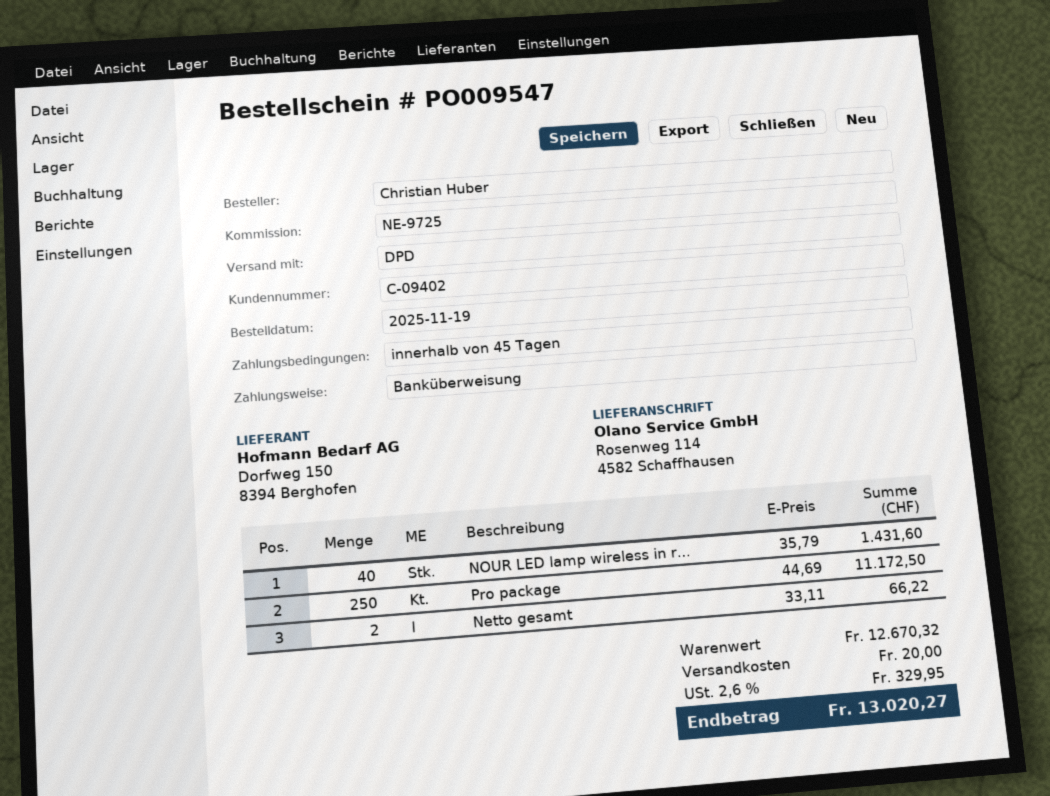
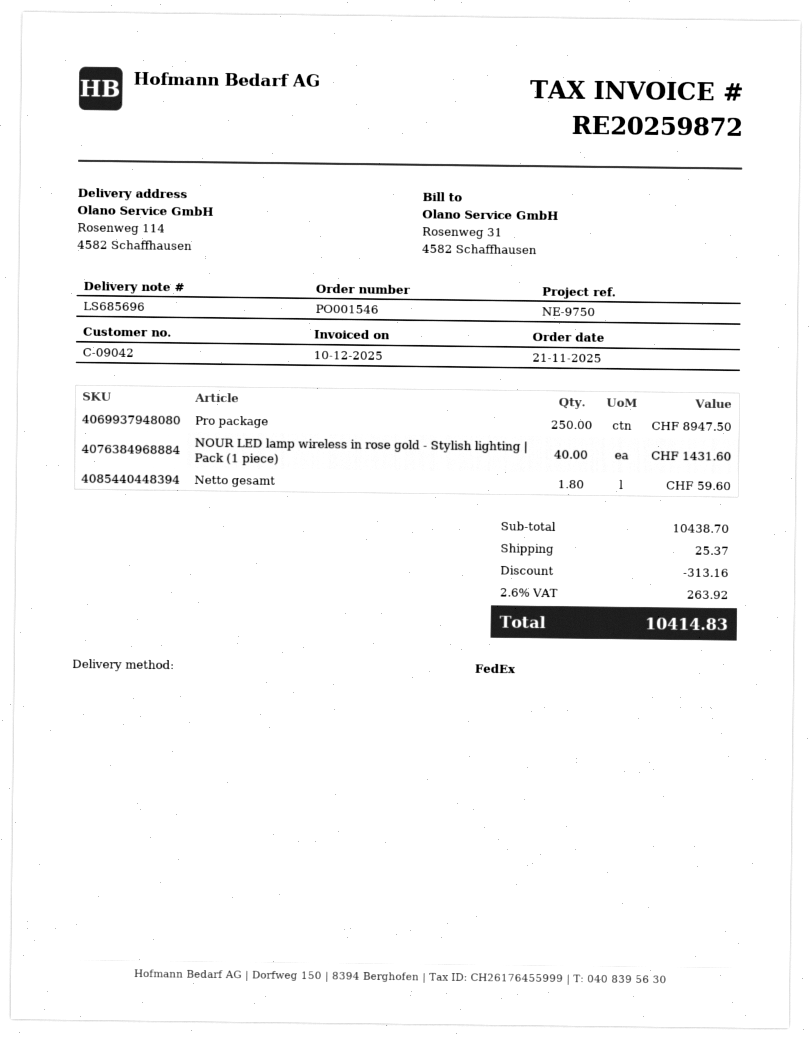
order number: PO009547 -> PO001546
order date: 2025-11-19 -> 2025-11-21
customer number: C-09402 -> C-09042
reference: NE-9725 -> NE-9750
shipping method: DPD -> FedEx
Pro package: 250 for 11172.50 -> 250 for 8947.50
Netto gesamt: 2 for 66.22 -> 1.8 for 59.60
subtotal: 12670.32 -> 10438.70
discount: none -> 313.16
shipping: 20.00 -> 25.37
tax: 2.6% = 329.95 -> 2.6% = 263.92
total: 13020.27 -> 10414.83

